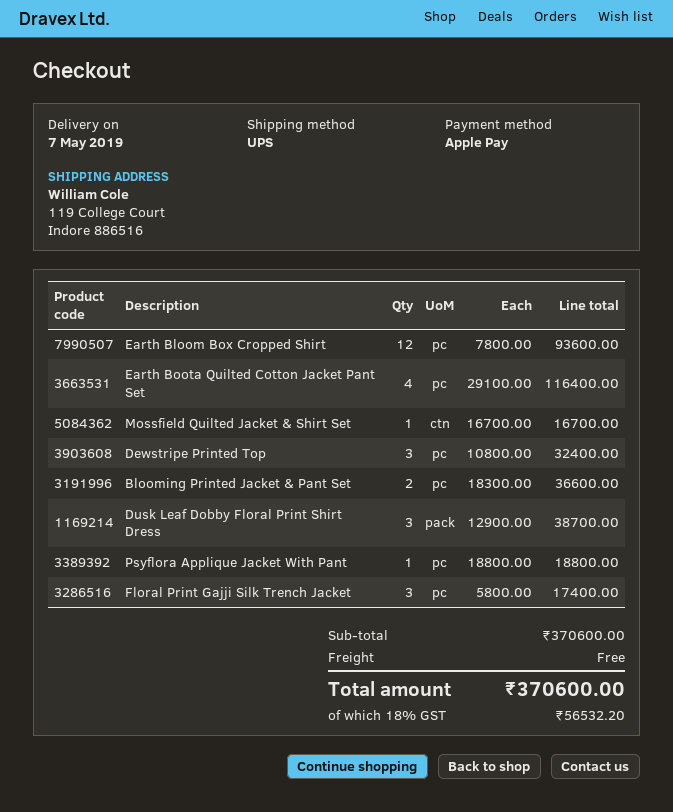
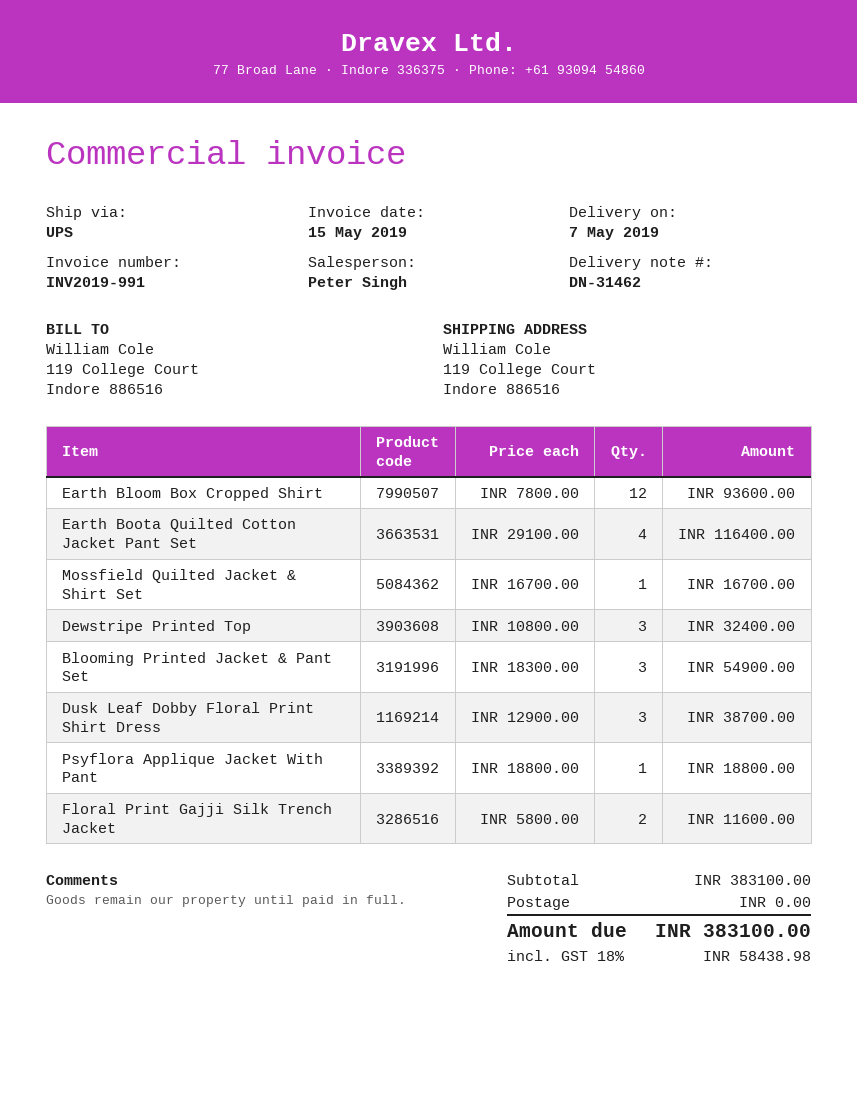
Blooming Printed Jacket & Pant Set: 2 x 18300.00 = 36600.00 -> 3 x 18300.00 = 54900.00
Floral Print Gajji Silk Trench Jacket: 3 x 5800.00 = 17400.00 -> 2 x 5800.00 = 11600.00
subtotal: 370600.00 -> 383100.00
tax: 18% = 56532.20 -> 18% = 58438.98
total: 370600.00 -> 383100.00

